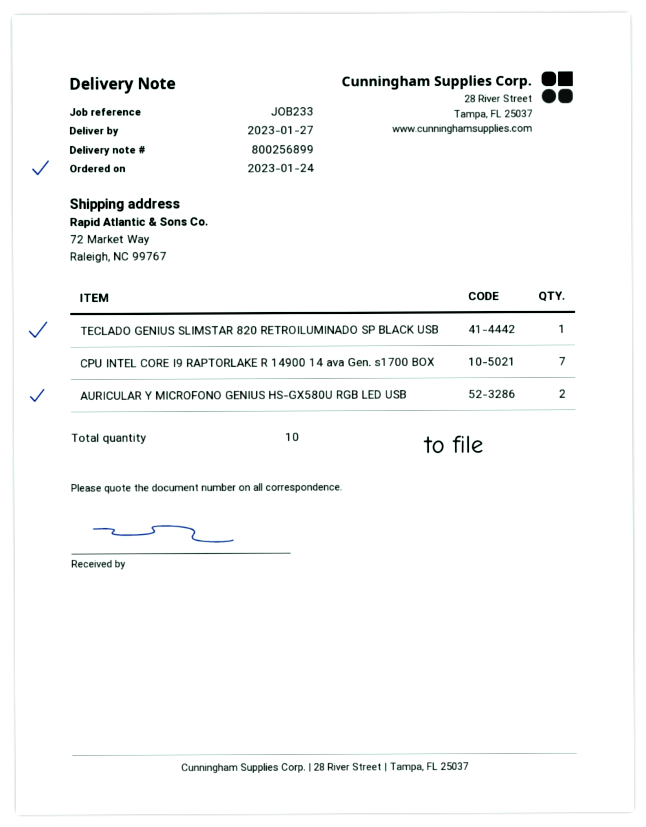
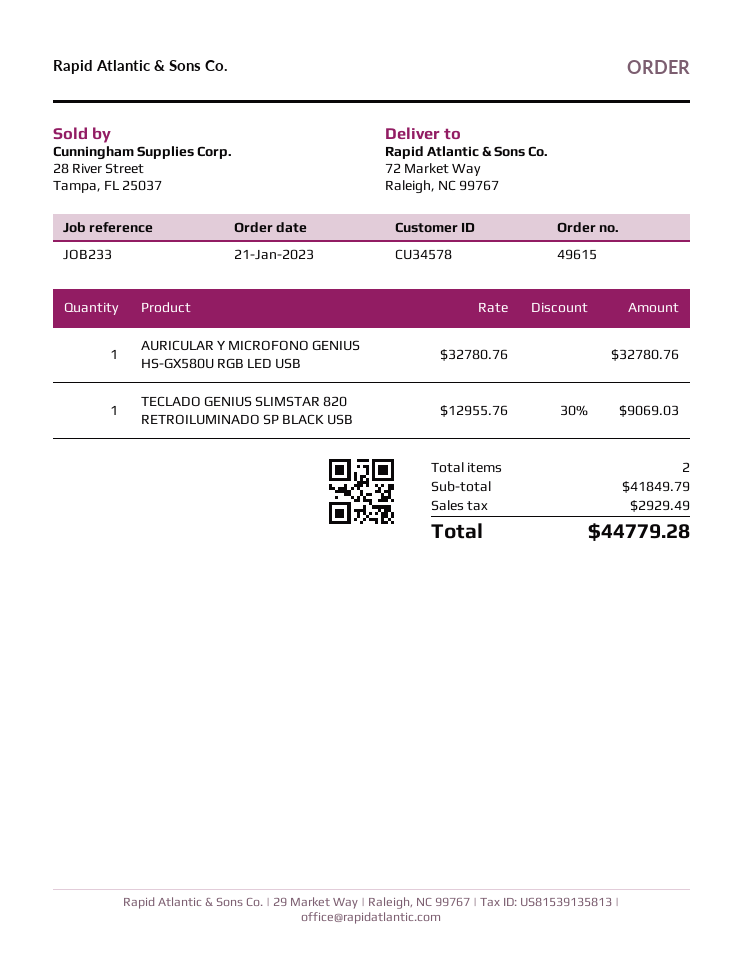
order date: 2023-01-24 -> 2023-01-21
CPU INTEL CORE I9 RAPTORLAKE R 14900 14 ava Gen. s1700 BOX: 7 -> none
AURICULAR Y MICROFONO GENIUS HS-GX580U RGB LED USB: 2 -> 1
total quantity: 10 -> 2

